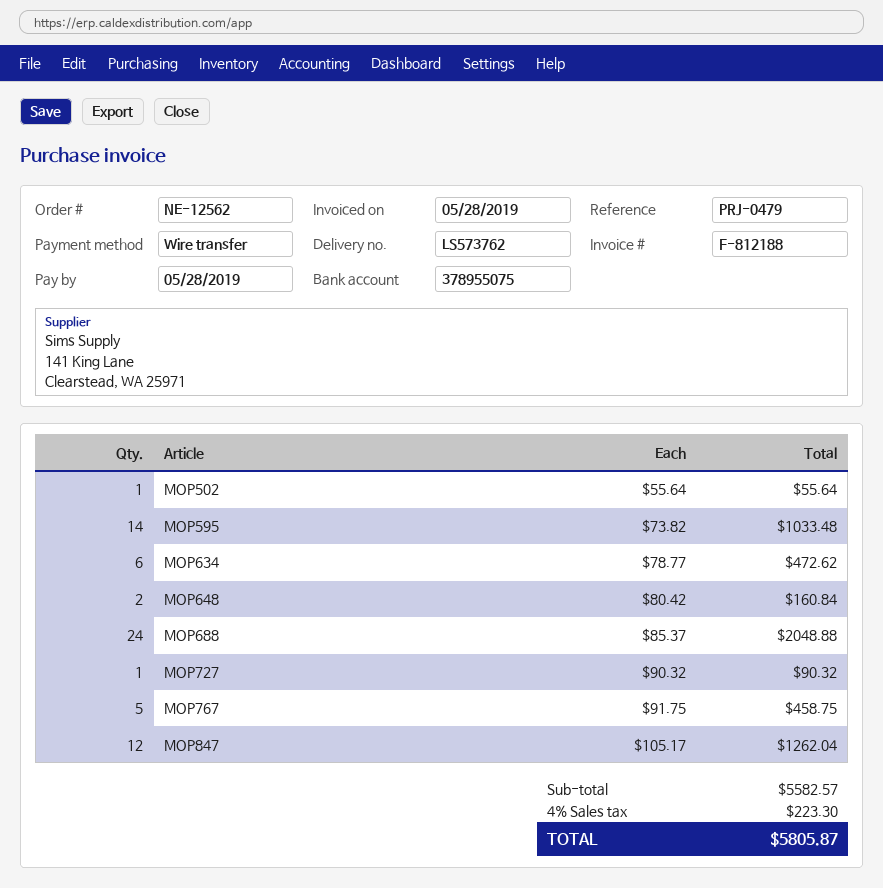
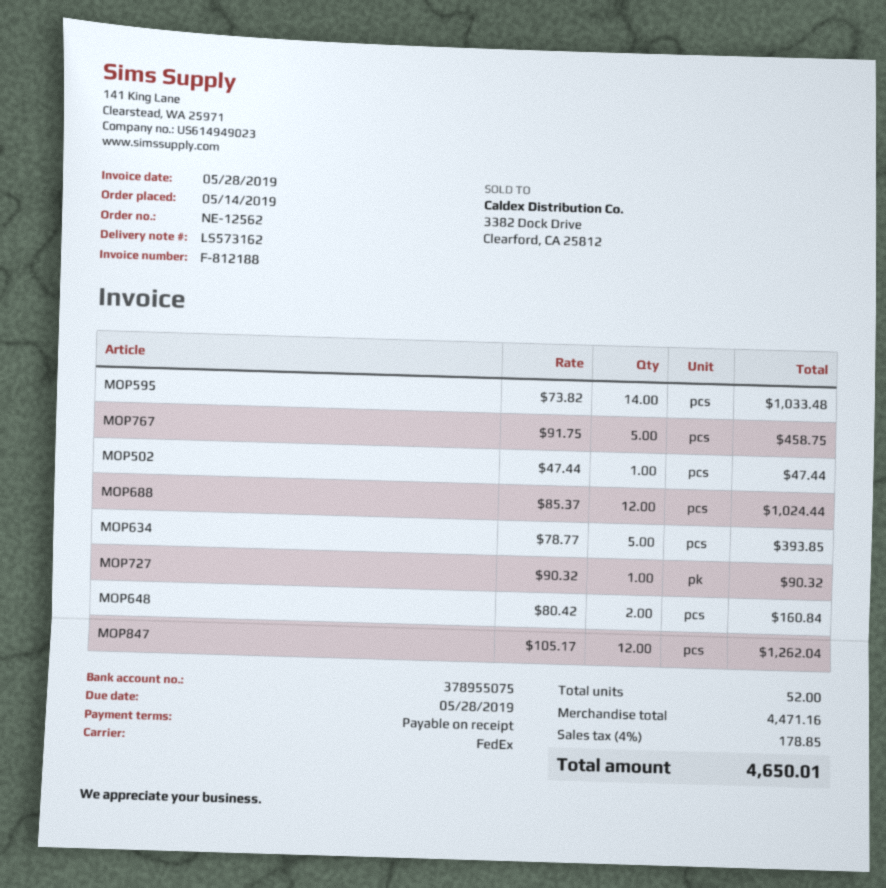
delivery note number: LS573762 -> LS573162
MOP502: 1 x 55.64 = 55.64 -> 1 x 47.44 = 47.44
MOP634: 6 x 78.77 = 472.62 -> 5 x 78.77 = 393.85
MOP688: 24 x 85.37 = 2048.88 -> 12 x 85.37 = 1024.44
subtotal: 5582.57 -> 4471.16
tax: 4% = 223.30 -> 4% = 178.85
total: 5805.87 -> 4650.01

